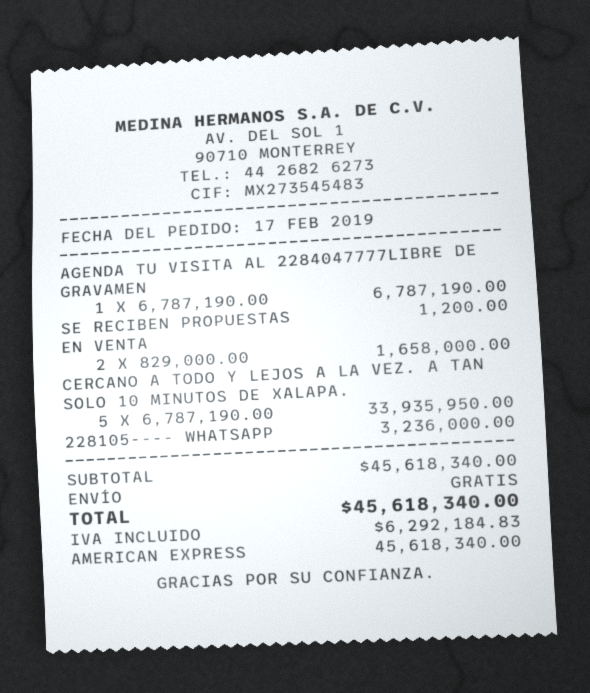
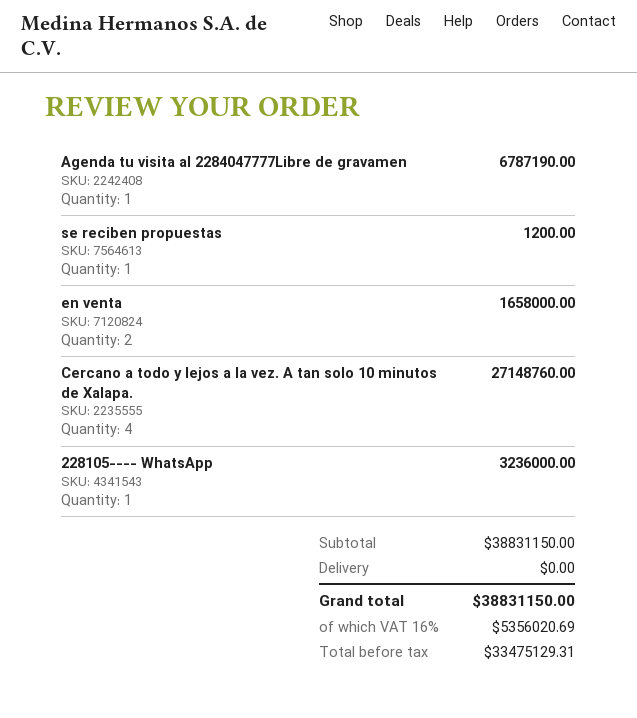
CERCANO A TODO Y LEJOS A LA VEZ. A TAN SOLO 10 MINUTOS DE XALAPA.: 5 for 33935950.00 -> 4 for 27148760.00
subtotal: 45618340.00 -> 38831150.00
tax: 6292184.83 -> 5356020.69
total: 45618340.00 -> 38831150.00

